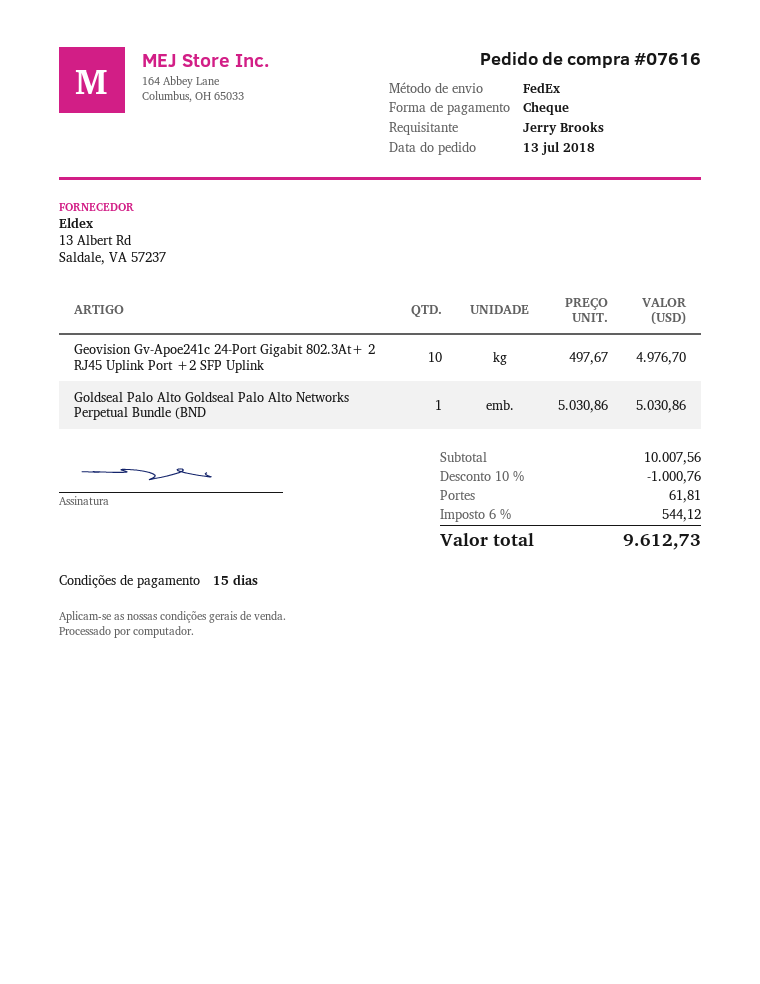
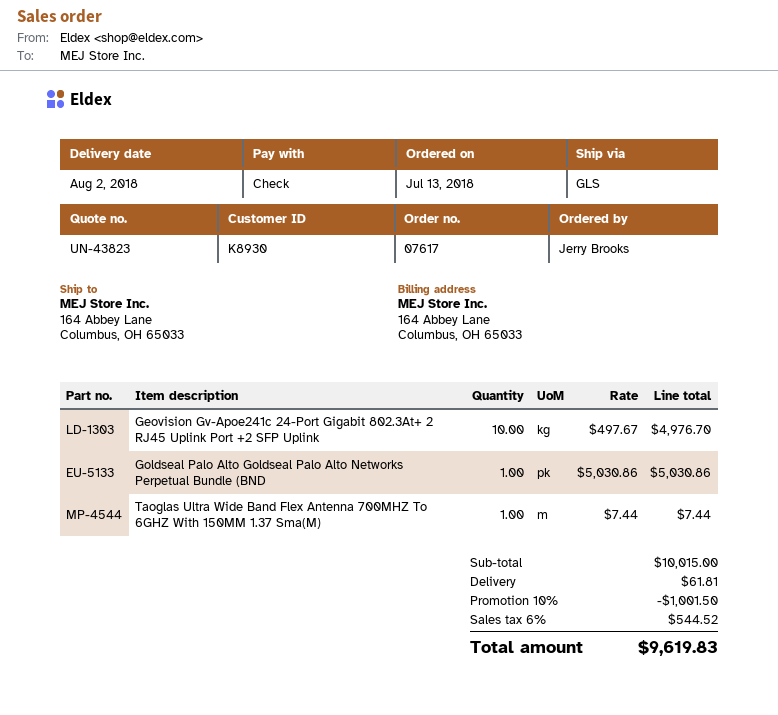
order number: 07616 -> 07617
shipping method: FedEx -> GLS
Taoglas Ultra Wide Band Flex Antenna 700MHZ To 6GHZ With 150MM 1.37 Sma(M): none -> 1 x 7.44 = 7.44
subtotal: 10007.56 -> 10015.00
discount: 10% = 1000.76 -> 10% = 1001.50
tax: 6% = 544.12 -> 6% = 544.52
total: 9612.73 -> 9619.83

